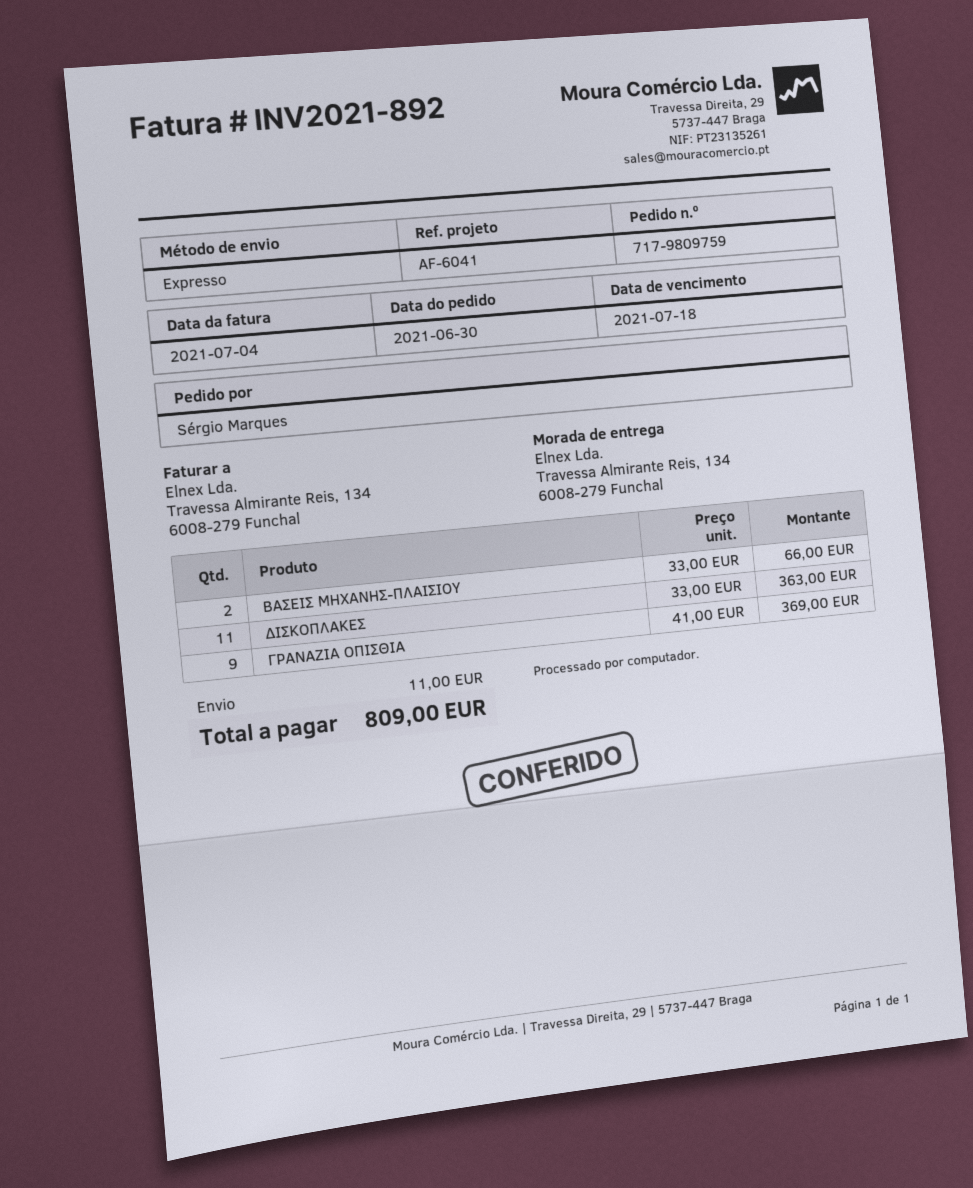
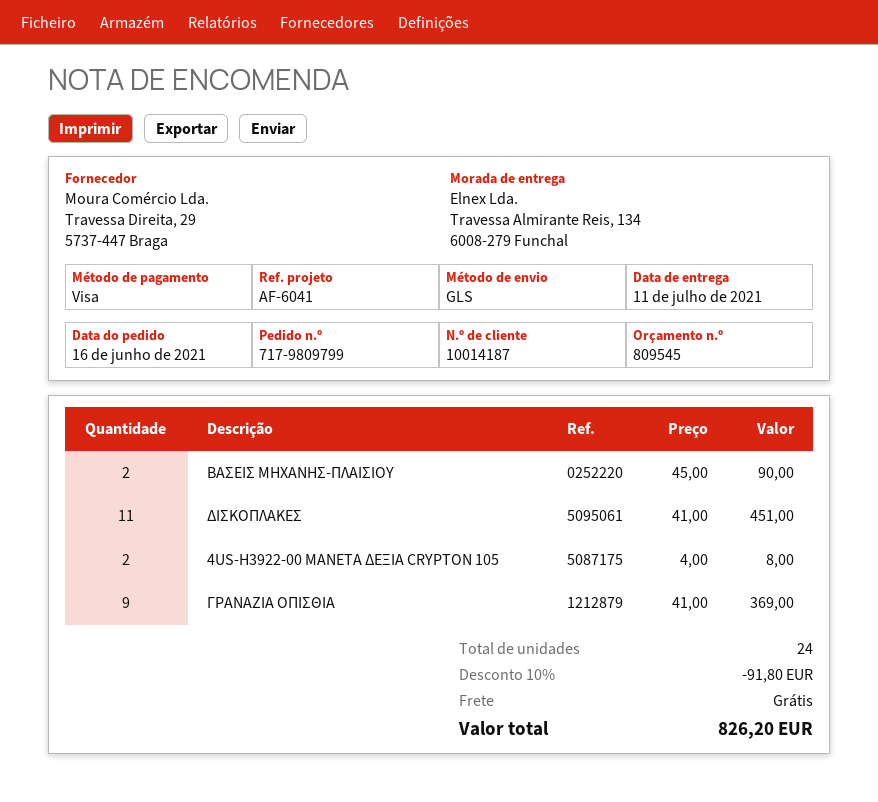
order number: 717-9809759 -> 717-9809799
order date: 2021-06-30 -> 2021-06-16
shipping method: express -> GLS
ΒΑΣΕΙΣ ΜΗΧΑΝΗΣ-ΠΛΑΙΣΙΟΥ: 2 x 33.00 = 66.00 -> 2 x 45.00 = 90.00
ΔΙΣΚΟΠΛΑΚΕΣ: 11 x 33.00 = 363.00 -> 11 x 41.00 = 451.00
4US-H3922-00 ΜΑΝΕΤΑ ΔΕΞΙΑ CRYPTON 105: none -> 2 x 4.00 = 8.00
discount: none -> 10% = 91.80
shipping: 11.00 -> 0.00
total: 809.00 -> 826.20

